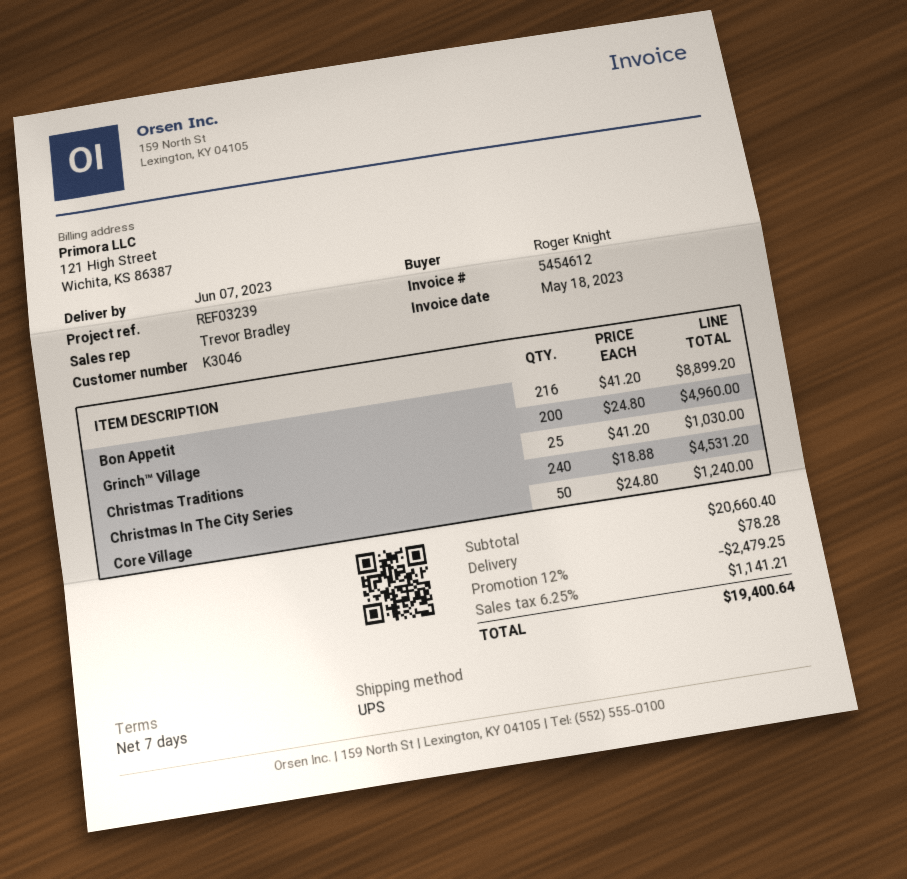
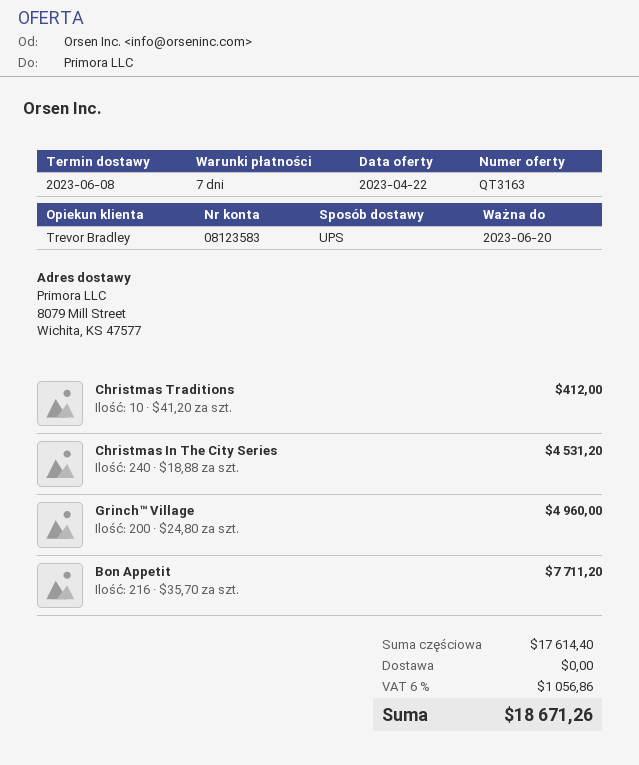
delivery date: 2023-06-07 -> 2023-06-08
Bon Appetit: 216 x 41.20 = 8899.20 -> 216 x 35.70 = 7711.20
Christmas Traditions: 25 x 41.20 = 1030.00 -> 10 x 41.20 = 412.00
Core Village: 50 x 24.80 = 1240.00 -> none
subtotal: 20660.40 -> 17614.40
discount: 12% = 2479.25 -> none
shipping: 78.28 -> 0.00
tax: 6.25% = 1141.21 -> 6% = 1056.86
total: 19400.64 -> 18671.26

